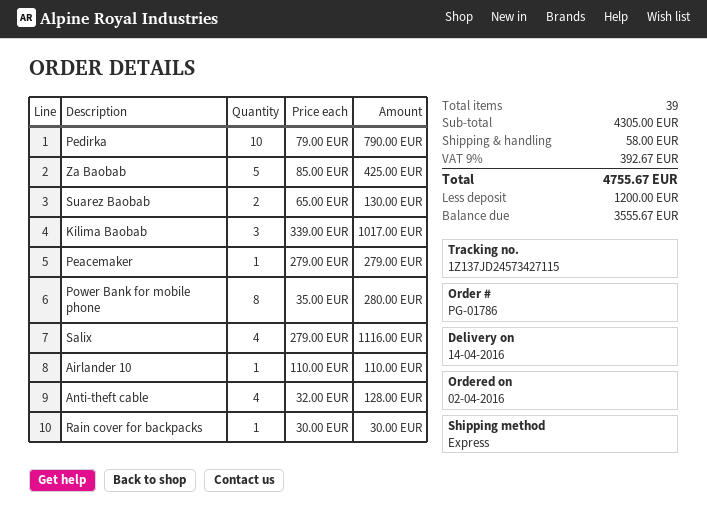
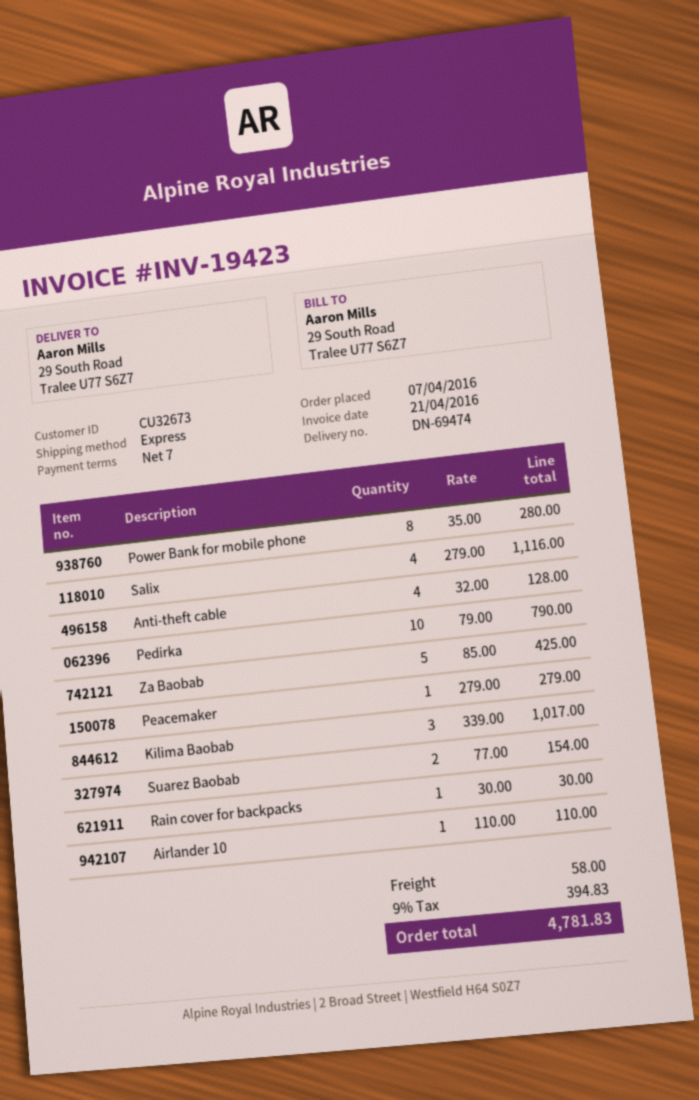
order date: 2016-04-02 -> 2016-04-07
Suarez Baobab: 2 x 65.00 = 130.00 -> 2 x 77.00 = 154.00
tax: 9% = 392.67 -> 9% = 394.83
total: 4755.67 -> 4781.83

